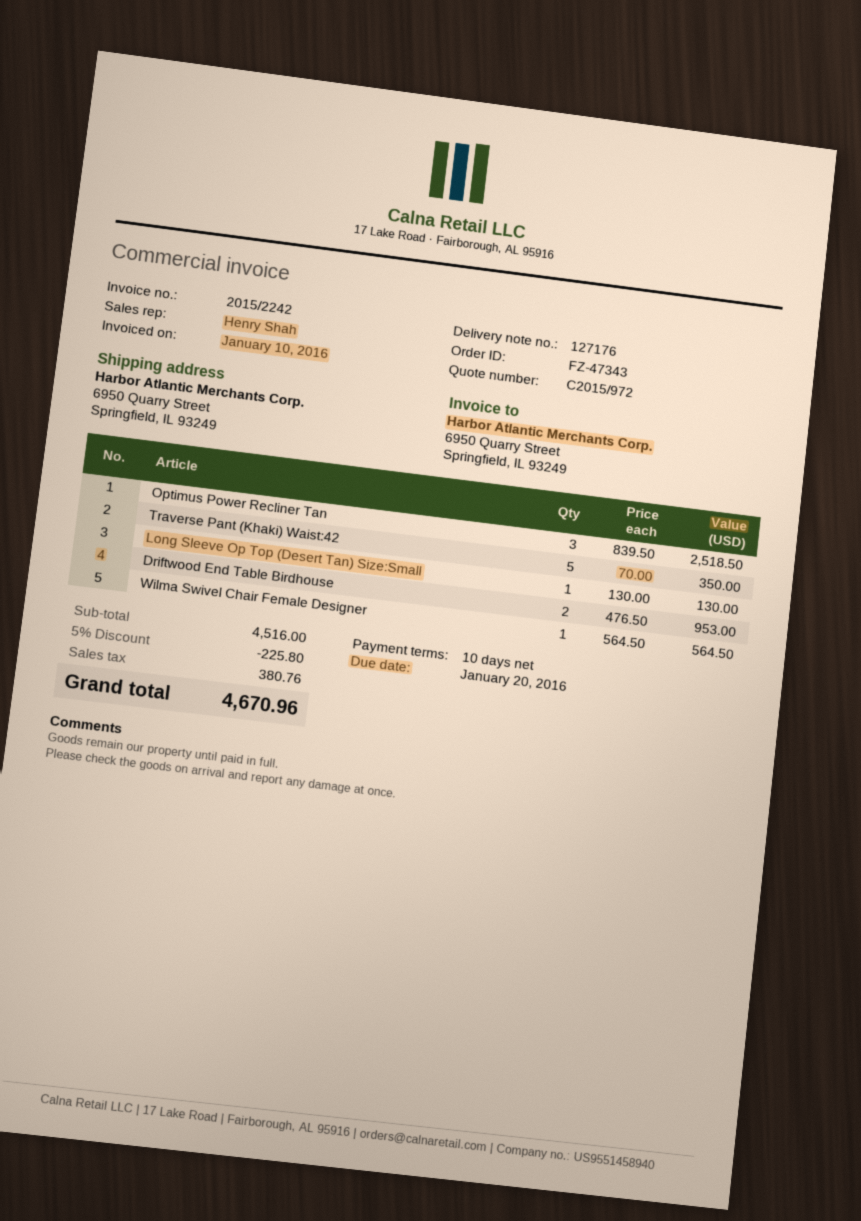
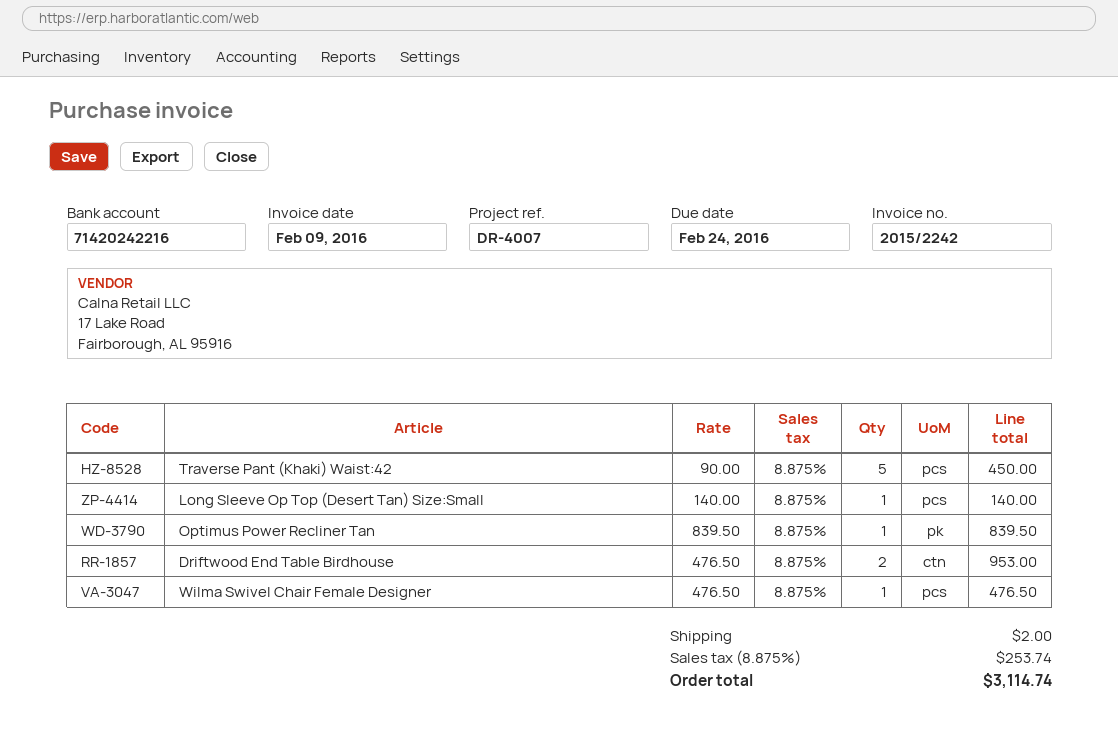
invoice date: 2016-01-10 -> 2016-02-09
due date: 2016-01-20 -> 2016-02-24
Optimus Power Recliner Tan: 3 x 839.50 = 2518.50 -> 1 x 839.50 = 839.50
Traverse Pant (Khaki) Waist:42: 5 x 70.00 = 350.00 -> 5 x 90.00 = 450.00
Long Sleeve Op Top (Desert Tan) Size:Small: 1 x 130.00 = 130.00 -> 1 x 140.00 = 140.00
Wilma Swivel Chair Female Designer: 1 x 564.50 = 564.50 -> 1 x 476.50 = 476.50
discount: 5% = 225.80 -> none
shipping: none -> 2.00
tax: 380.76 -> 253.74
total: 4670.96 -> 3114.74

